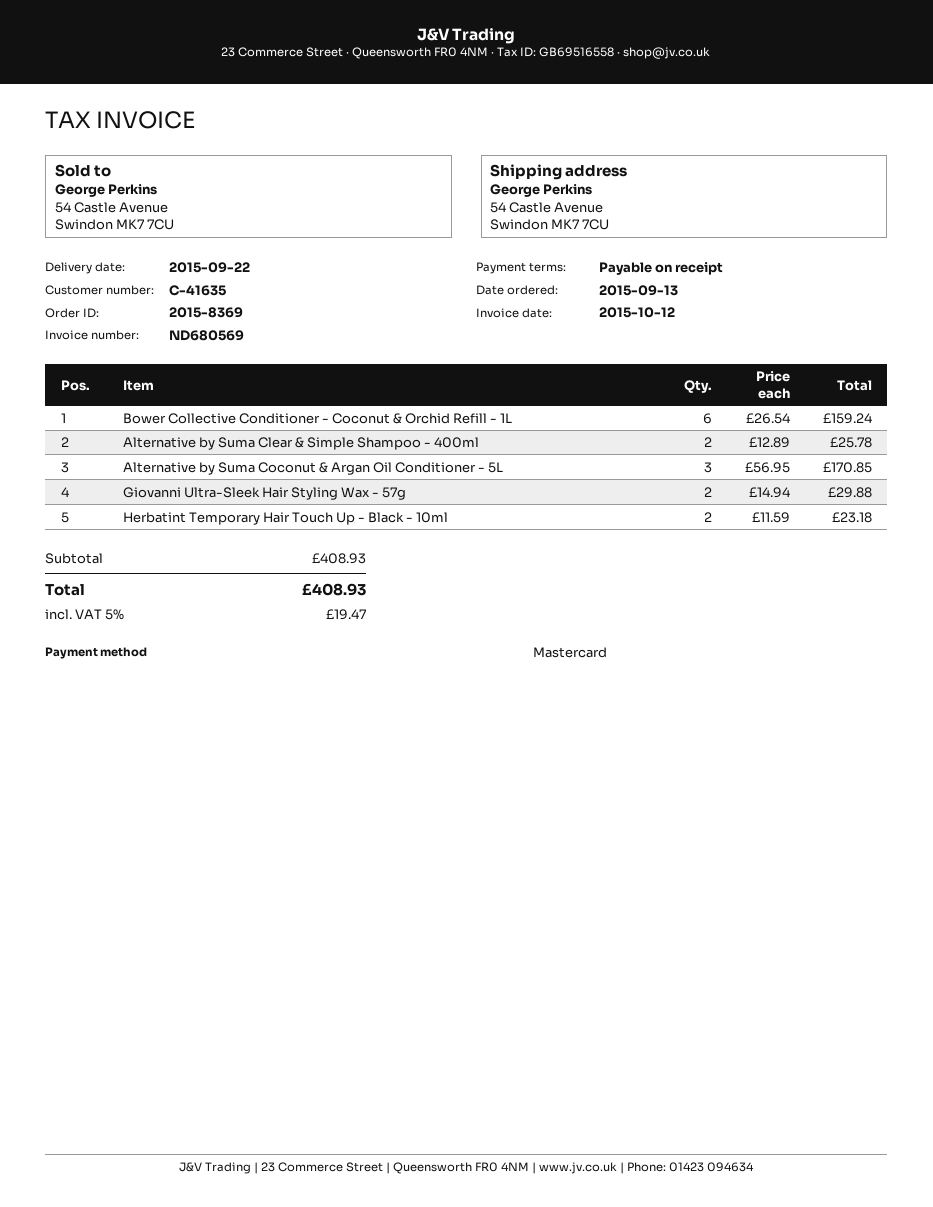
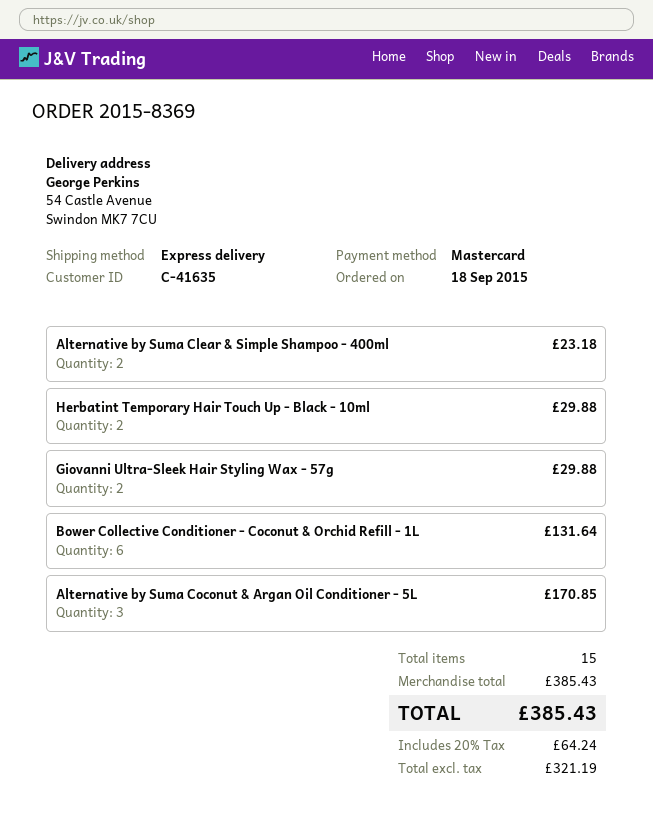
order date: 2015-09-13 -> 2015-09-18
Bower Collective Conditioner - Coconut & Orchid Refill - 1L: 6 for 159.24 -> 6 for 131.64
Alternative by Suma Clear & Simple Shampoo - 400ml: 2 for 25.78 -> 2 for 23.18
Herbatint Temporary Hair Touch Up - Black - 10ml: 2 for 23.18 -> 2 for 29.88
subtotal: 408.93 -> 385.43
tax: 5% = 19.47 -> 20% = 64.24
total: 408.93 -> 385.43

